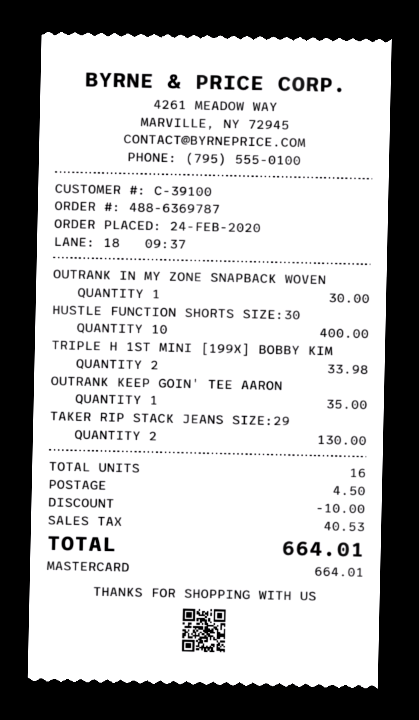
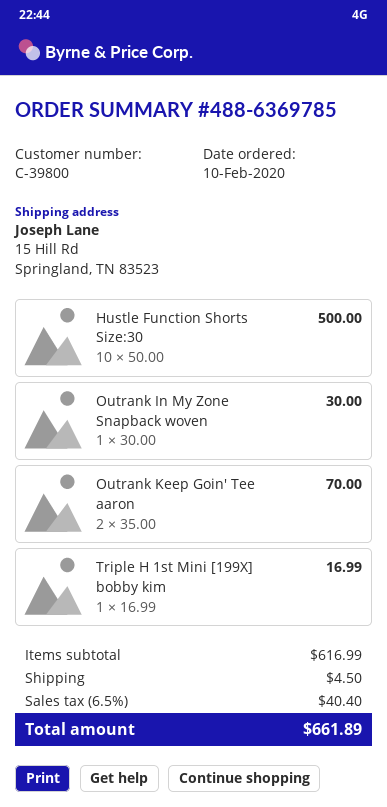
order number: 488-6369787 -> 488-6369785
order date: 2020-02-24 -> 2020-02-10
customer number: C-39100 -> C-39800
HUSTLE FUNCTION SHORTS SIZE:30: 10 for 400.00 -> 10 for 500.00
TRIPLE H 1ST MINI [199X] BOBBY KIM: 2 for 33.98 -> 1 for 16.99
OUTRANK KEEP GOIN' TEE AARON: 1 for 35.00 -> 2 for 70.00
TAKER RIP STACK JEANS SIZE:29: 2 for 130.00 -> none
discount: 10.00 -> none
tax: 40.53 -> 40.40
total: 664.01 -> 661.89

